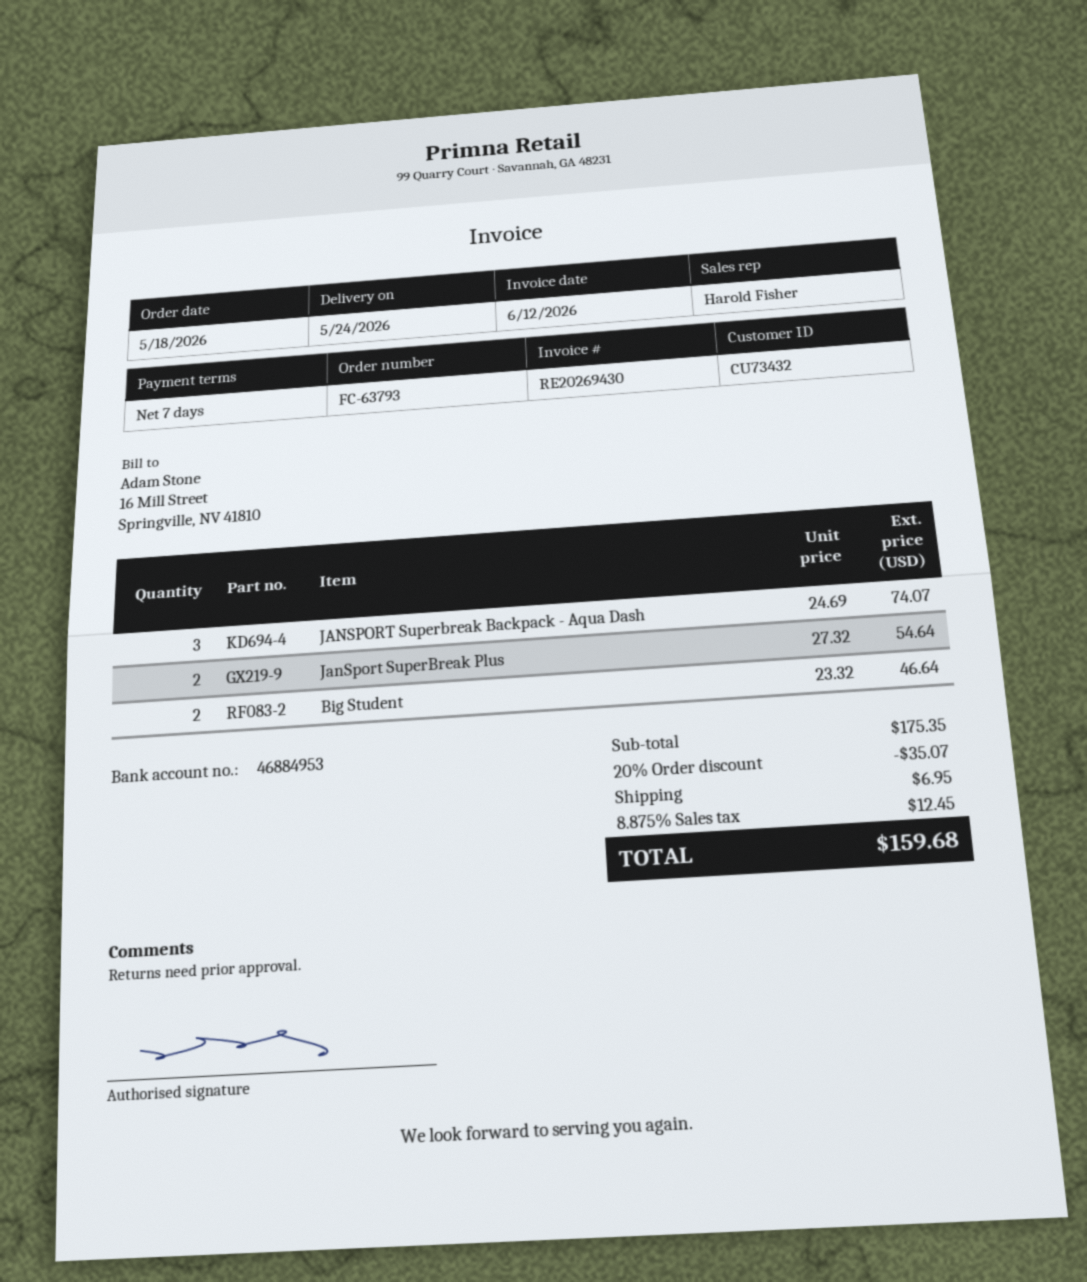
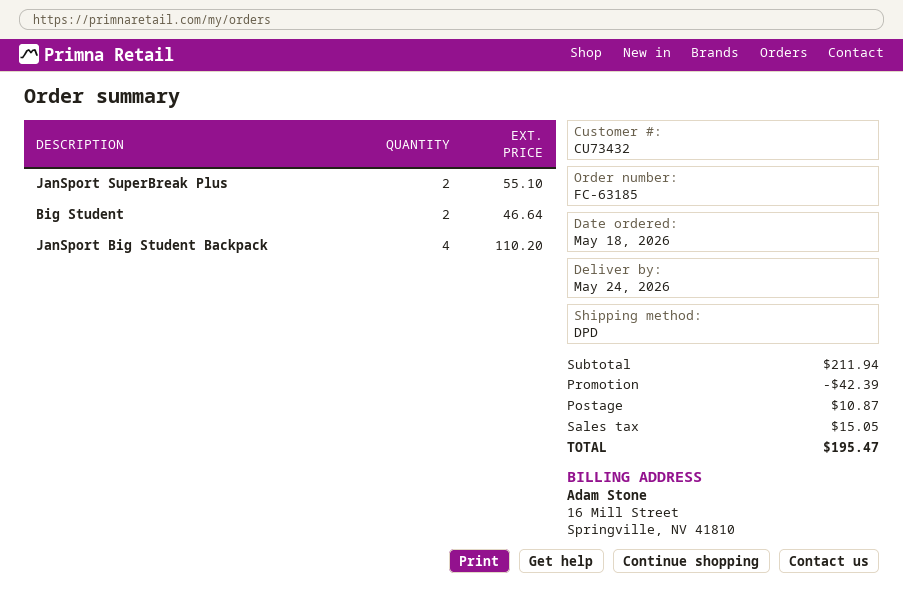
order number: FC-63793 -> FC-63185
JANSPORT Superbreak Backpack - Aqua Dash: 3 for 74.07 -> none
JanSport SuperBreak Plus: 2 for 54.64 -> 2 for 55.10
JanSport Big Student Backpack: none -> 4 for 110.20
subtotal: 175.35 -> 211.94
discount: 35.07 -> 42.39
shipping: 6.95 -> 10.87
tax: 12.45 -> 15.05
total: 159.68 -> 195.47

